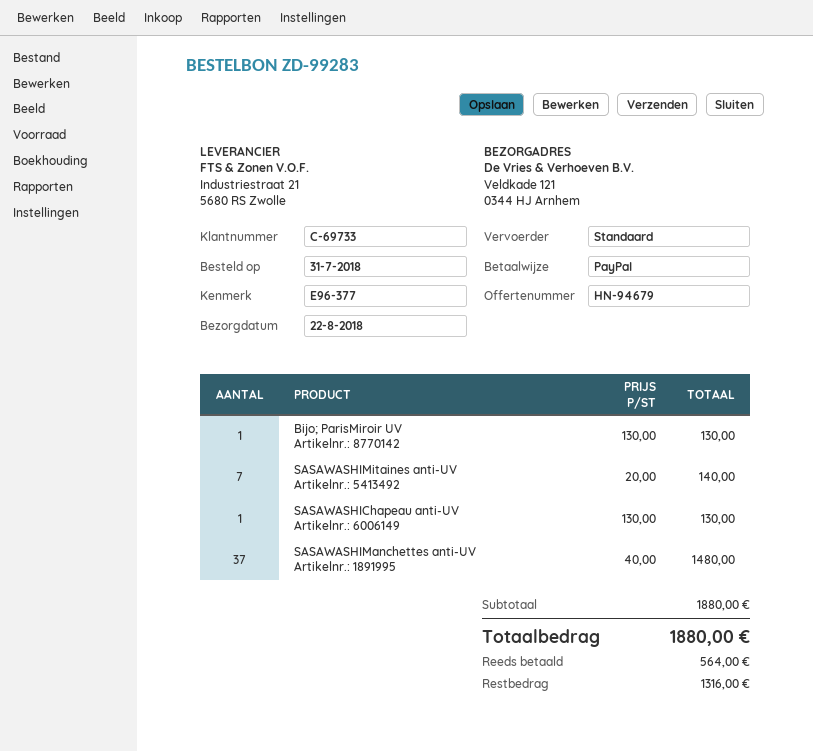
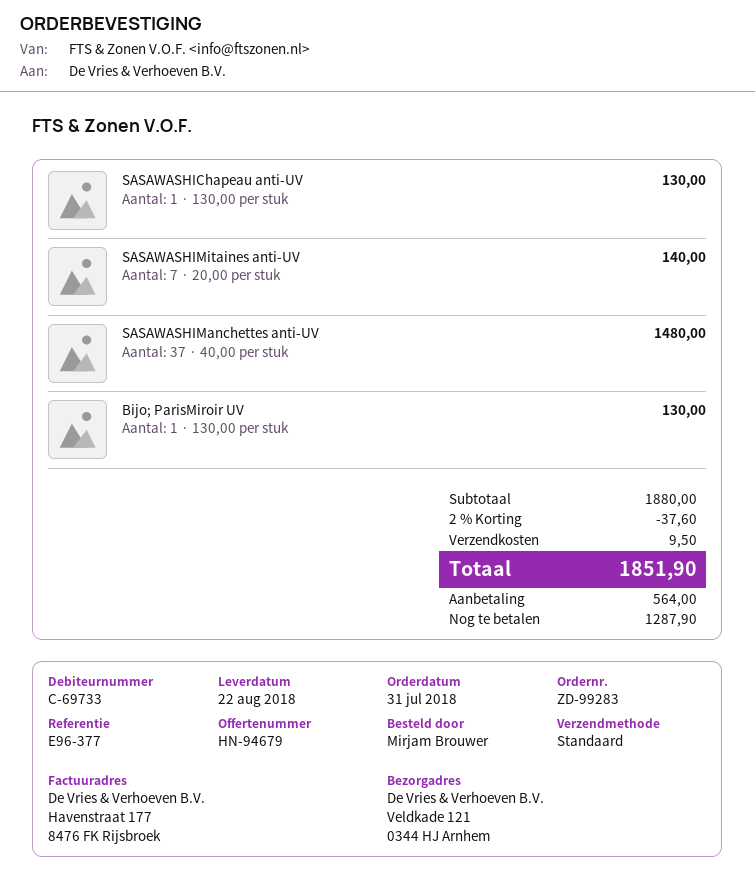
discount: none -> 2% = 37.60
shipping: none -> 9.50
total: 1880.00 -> 1851.90
balance: 1316.00 -> 1287.90

